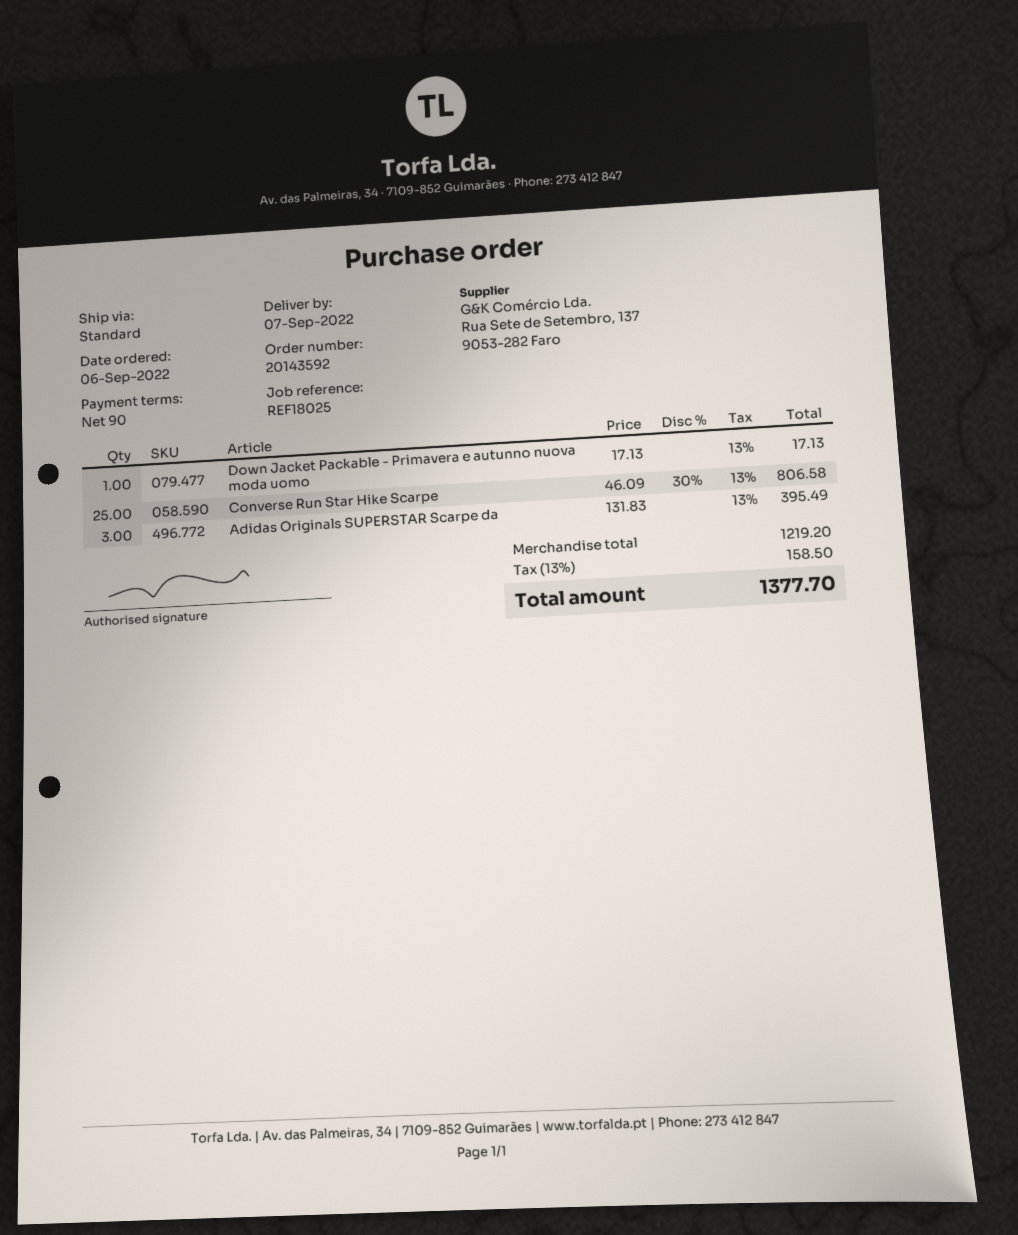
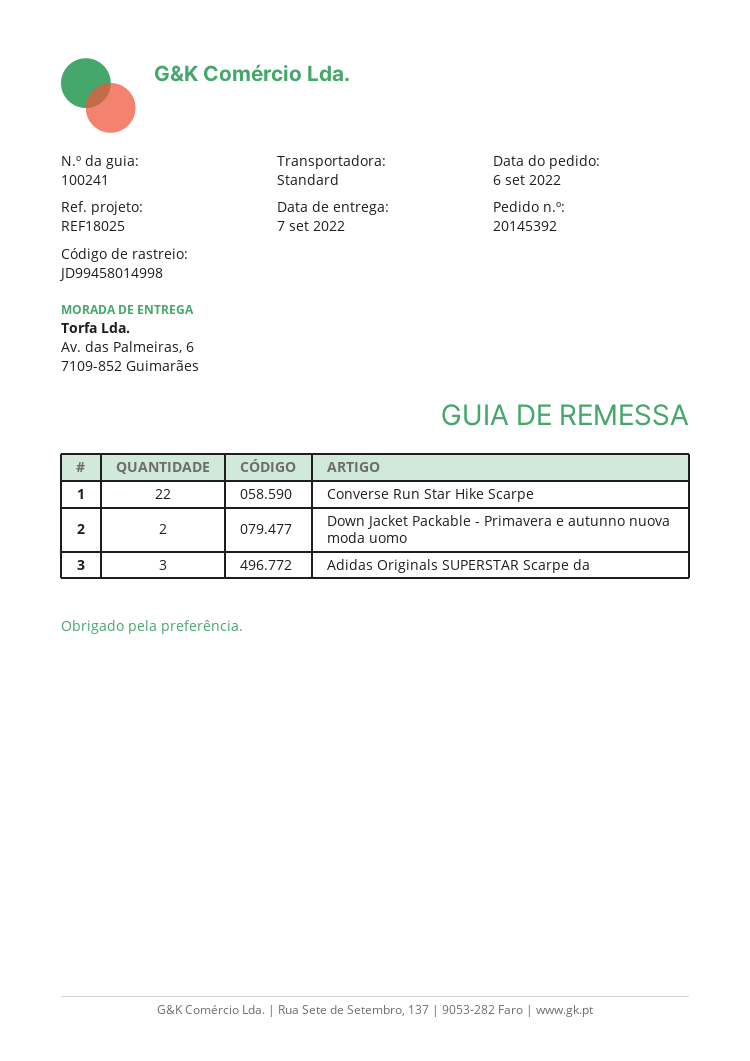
order number: 20143592 -> 20145392
Down Jacket Packable - Primavera e autunno nuova moda uomo: 1 -> 2
Converse Run Star Hike Scarpe: 25 -> 22

